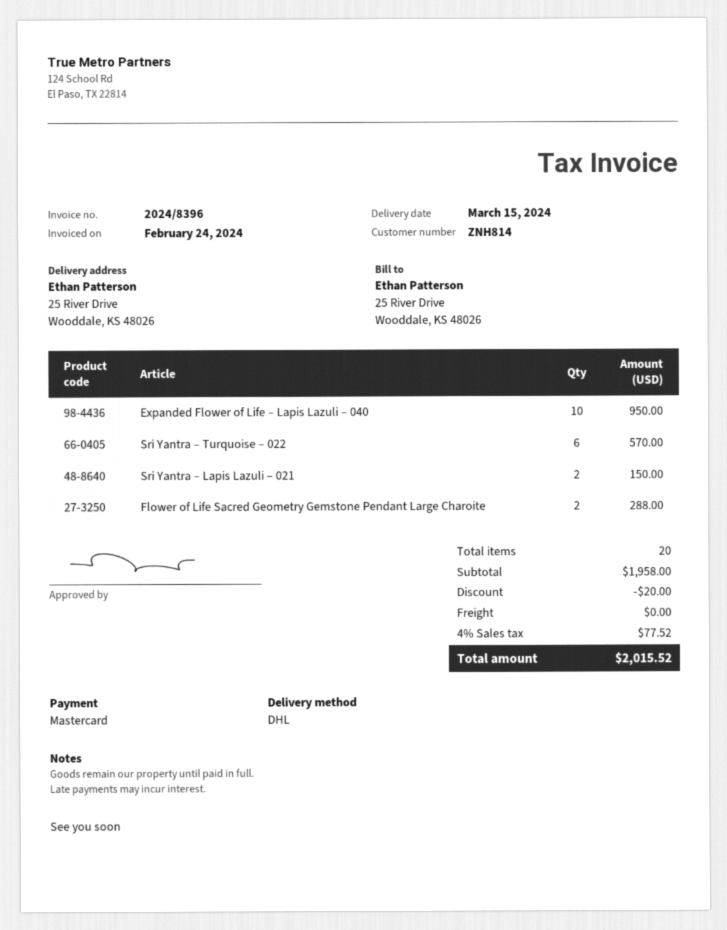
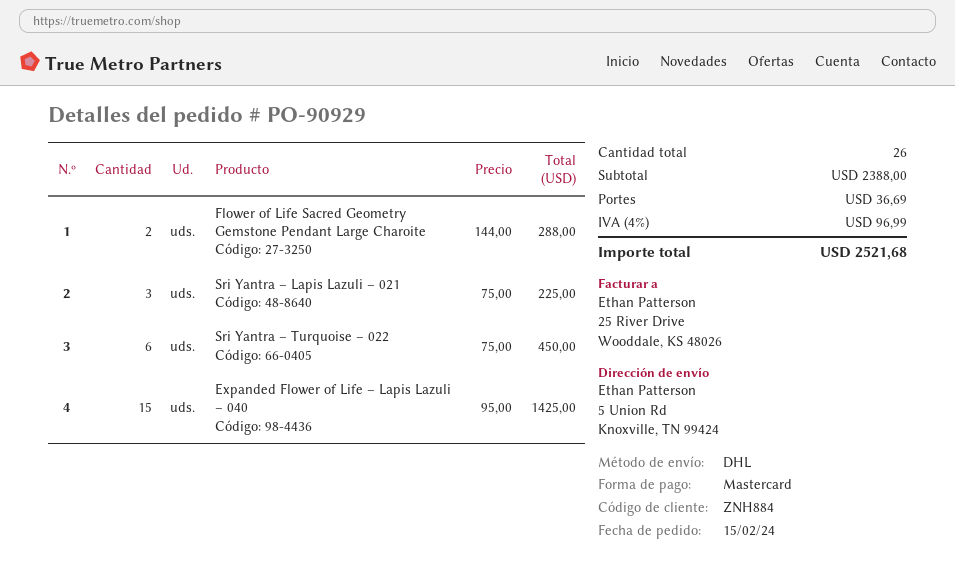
customer number: ZNH814 -> ZNH884
ship to: 25 River Drive, Wooddale, KS 48026 -> 5 Union Rd, Knoxville, TN 99424
Expanded Flower of Life – Lapis Lazuli – 040: 10 for 950.00 -> 15 for 1425.00
Sri Yantra – Turquoise – 022: 6 for 570.00 -> 6 for 450.00
Sri Yantra – Lapis Lazuli – 021: 2 for 150.00 -> 3 for 225.00
total quantity: 20 -> 26
subtotal: 1958.00 -> 2388.00
discount: 20.00 -> none
shipping: 0.00 -> 36.69
tax: 4% = 77.52 -> 4% = 96.99
total: 2015.52 -> 2521.68

